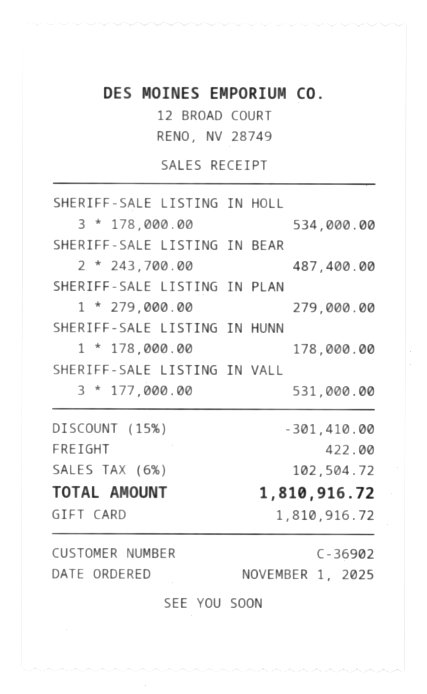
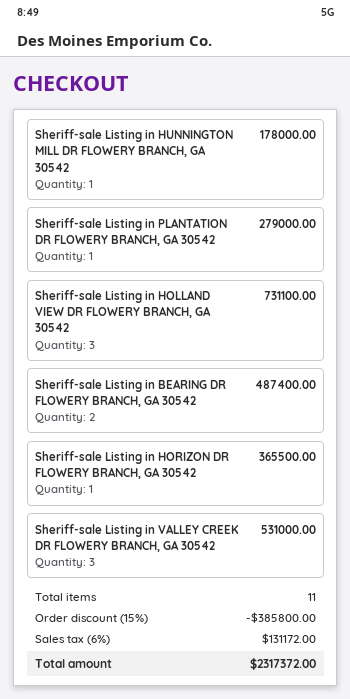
SHERIFF-SALE LISTING IN HOLL: 3 for 534000.00 -> 3 for 731100.00
Sheriff-sale Listing in HORIZON DR FLOWERY BRANCH, GA 30542: none -> 1 for 365500.00
discount: 15% = 301410.00 -> 15% = 385800.00
shipping: 422.00 -> none
tax: 6% = 102504.72 -> 6% = 131172.00
total: 1810916.72 -> 2317372.00

